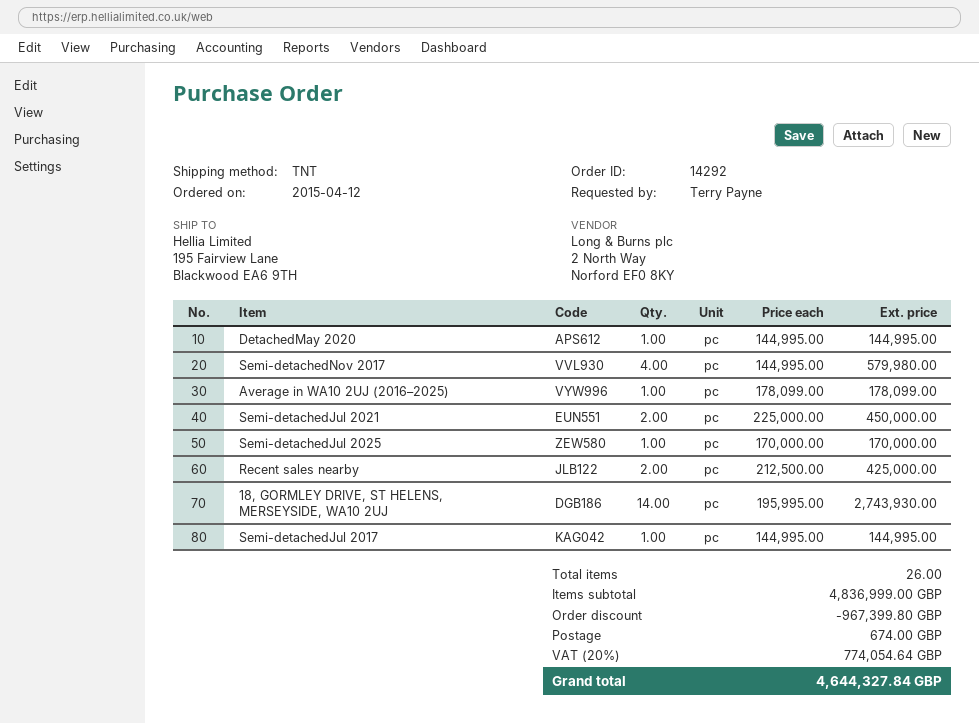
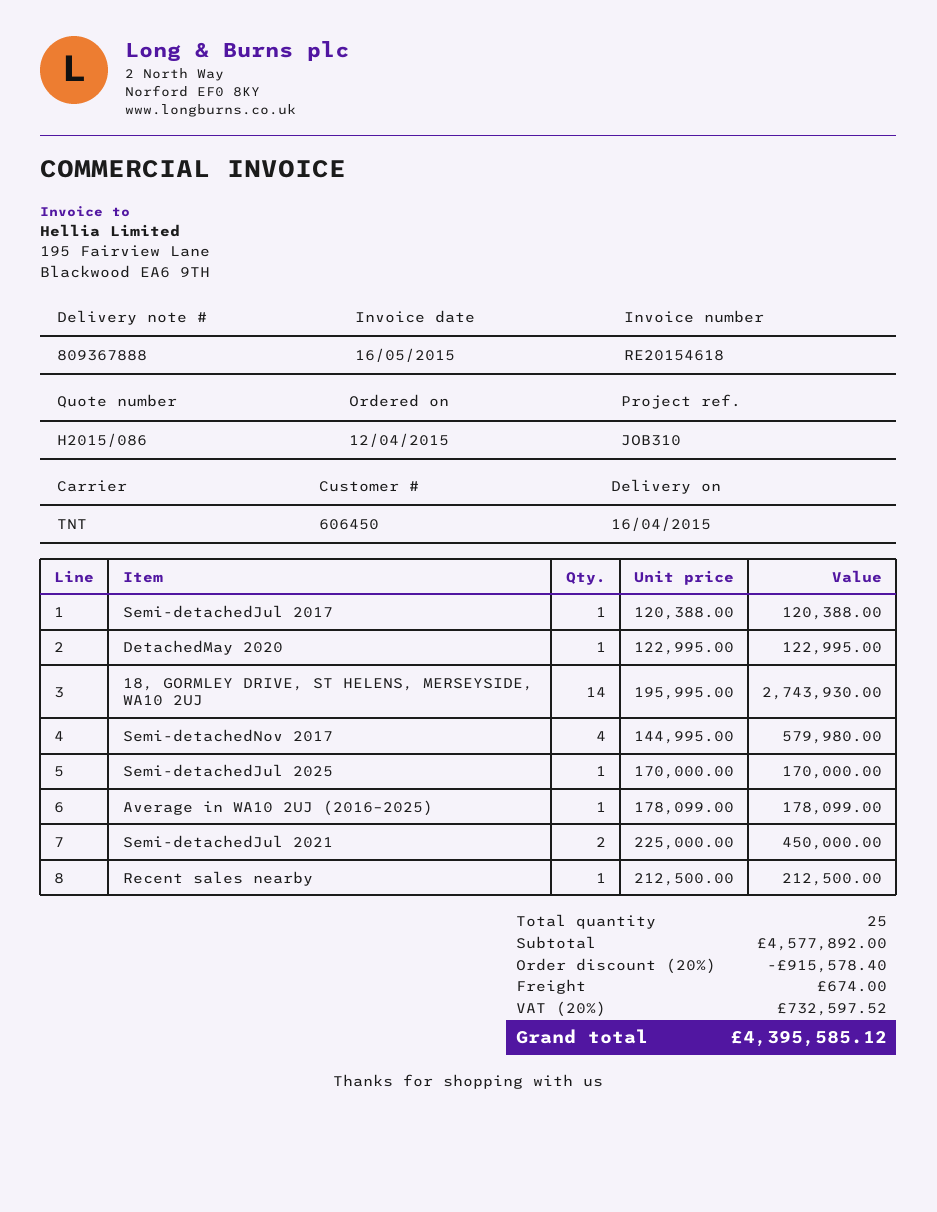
DetachedMay 2020: 1 x 144995.00 = 144995.00 -> 1 x 122995.00 = 122995.00
Recent sales nearby: 2 x 212500.00 = 425000.00 -> 1 x 212500.00 = 212500.00
Semi-detachedJul 2017: 1 x 144995.00 = 144995.00 -> 1 x 120388.00 = 120388.00
total quantity: 26 -> 25
subtotal: 4836999.00 -> 4577892.00
discount: 967399.80 -> 915578.40
tax: 20% = 774054.64 -> 20% = 732597.52
total: 4644327.84 -> 4395585.12

